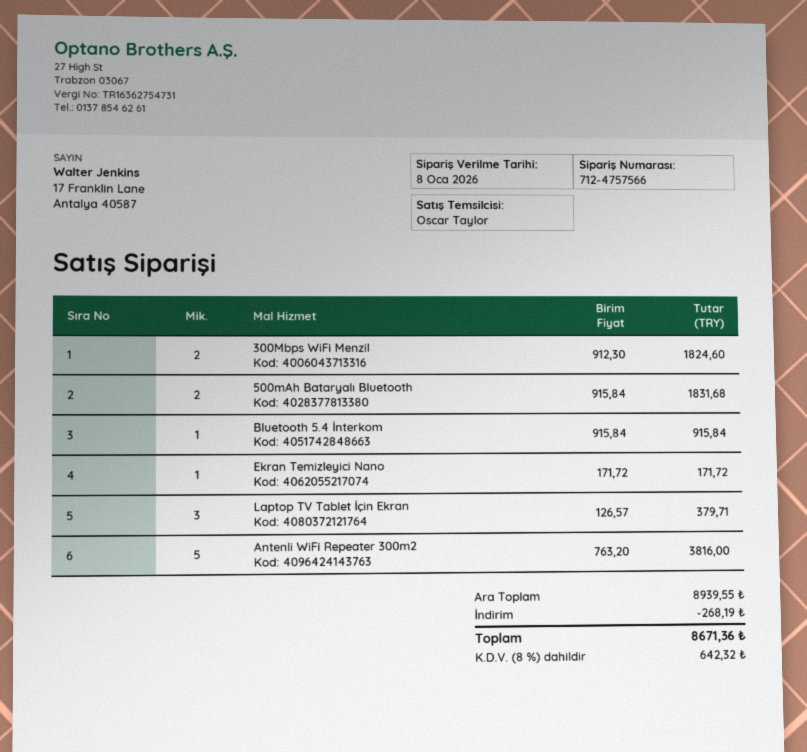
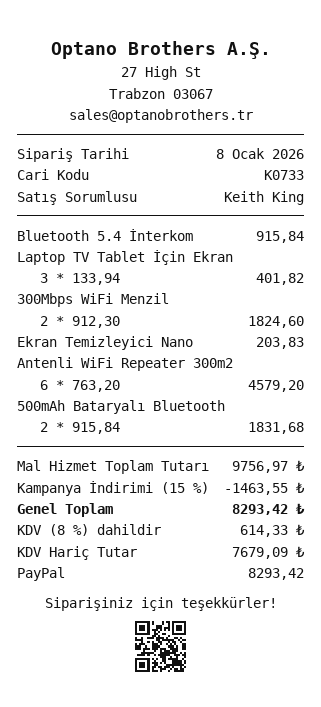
sales rep: Oscar Taylor -> Keith King
Ekran Temizleyici Nano: 1 x 171.72 = 171.72 -> 1 x 203.83 = 203.83
Laptop TV Tablet İçin Ekran: 3 x 126.57 = 379.71 -> 3 x 133.94 = 401.82
Antenli WiFi Repeater 300m2: 5 x 763.20 = 3816.00 -> 6 x 763.20 = 4579.20
subtotal: 8939.55 -> 9756.97
discount: 268.19 -> 1463.55
tax: 8% = 642.32 -> 8% = 614.33
total: 8671.36 -> 8293.42

